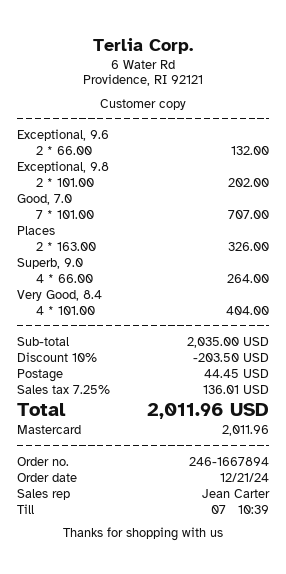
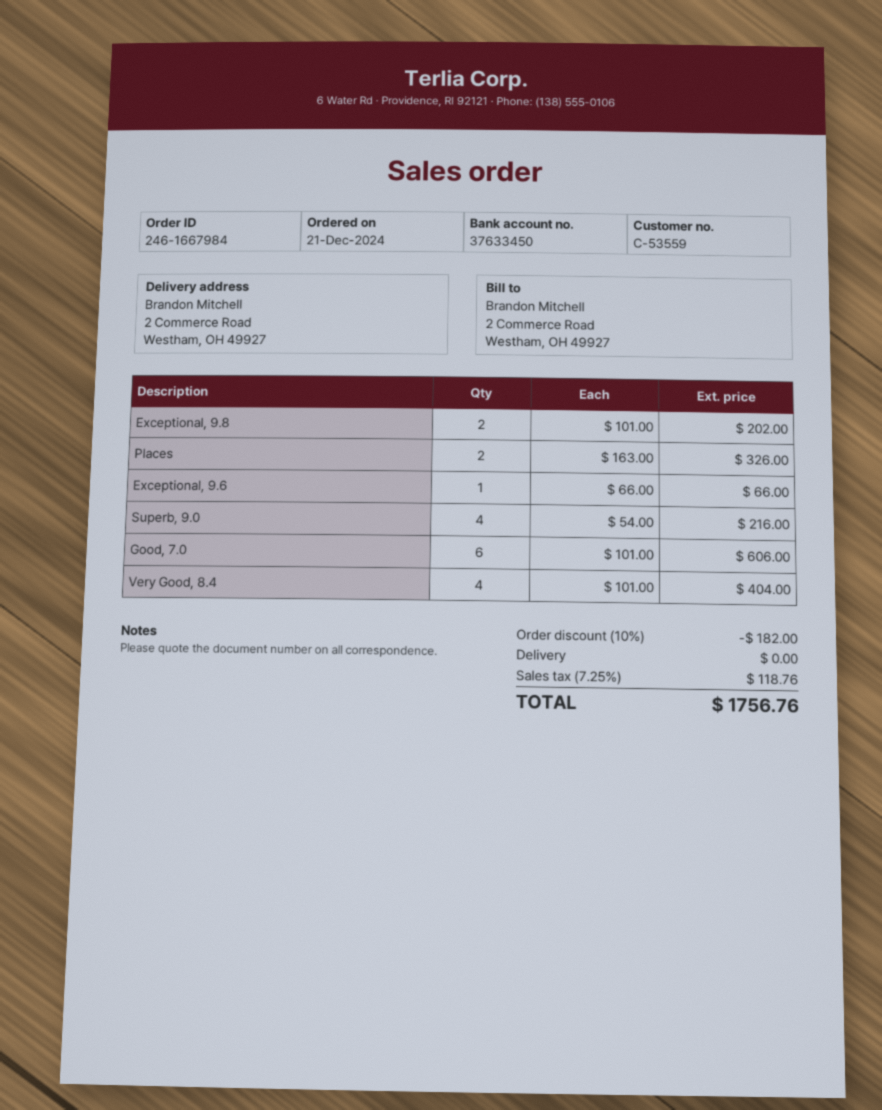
order number: 246-1667894 -> 246-1667984
Exceptional, 9.6: 2 x 66.00 = 132.00 -> 1 x 66.00 = 66.00
Good, 7.0: 7 x 101.00 = 707.00 -> 6 x 101.00 = 606.00
Superb, 9.0: 4 x 66.00 = 264.00 -> 4 x 54.00 = 216.00
discount: 10% = 203.50 -> 10% = 182.00
shipping: 44.45 -> 0.00
tax: 7.25% = 136.01 -> 7.25% = 118.76
total: 2011.96 -> 1756.76

